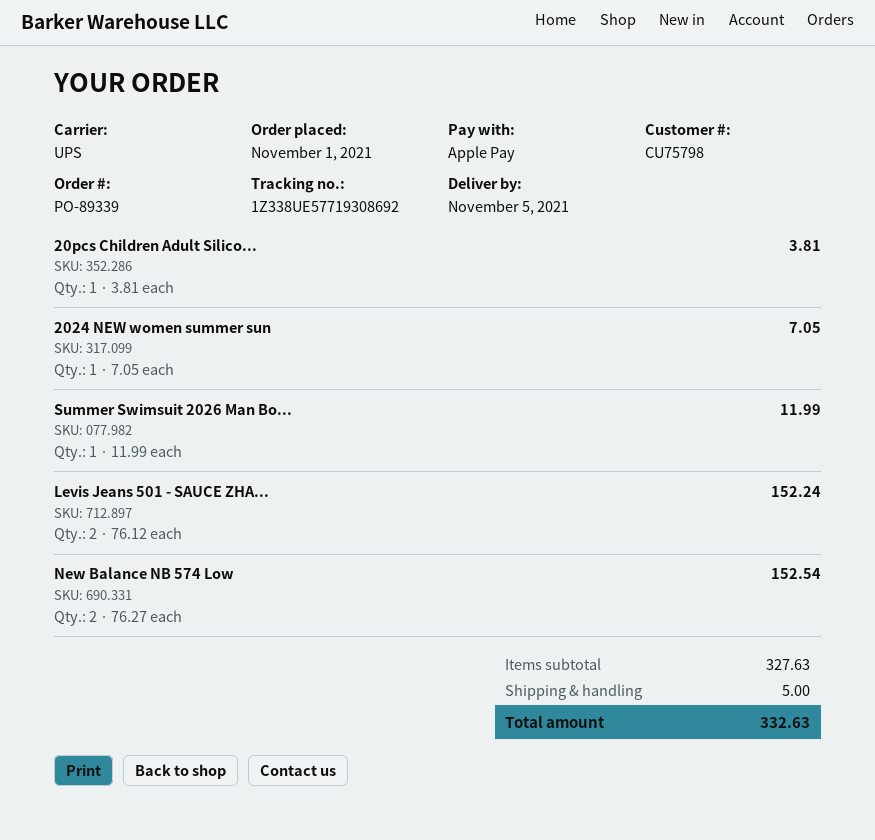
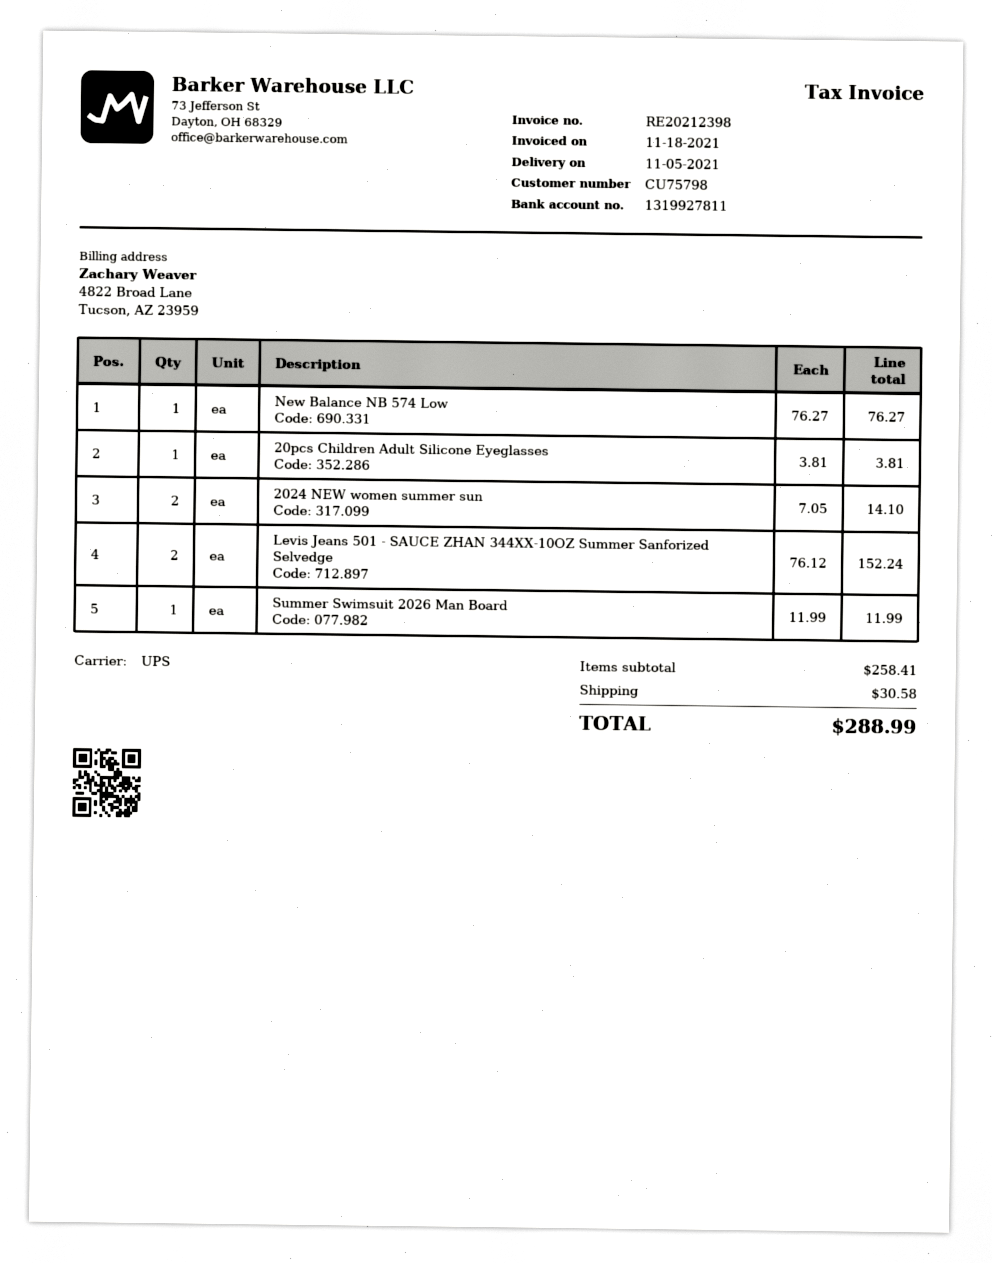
2024 NEW women summer sun: 1 x 7.05 = 7.05 -> 2 x 7.05 = 14.10
New Balance NB 574 Low: 2 x 76.27 = 152.54 -> 1 x 76.27 = 76.27
subtotal: 327.63 -> 258.41
shipping: 5.00 -> 30.58
total: 332.63 -> 288.99

